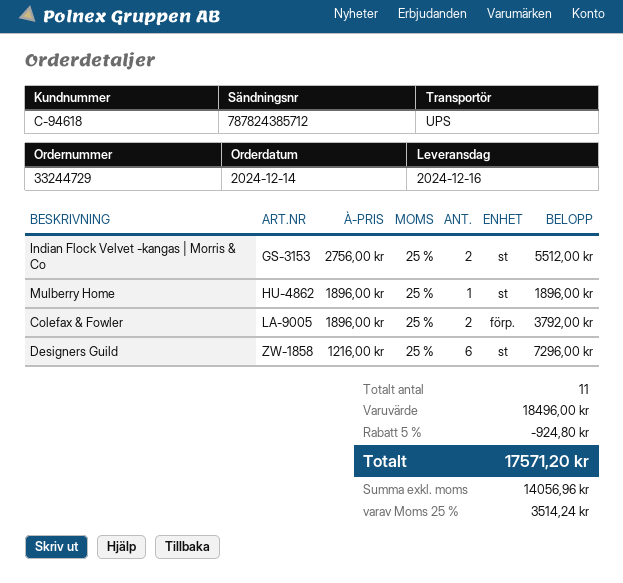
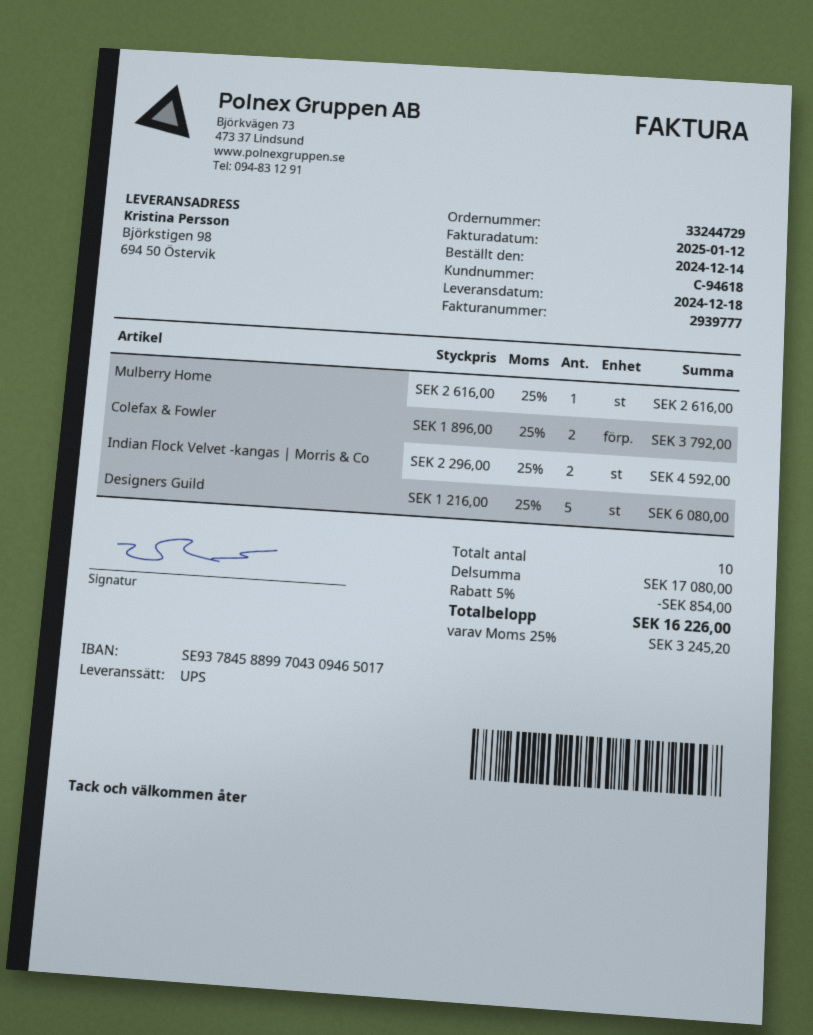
delivery date: 2024-12-16 -> 2024-12-18
Indian Flock Velvet -kangas | Morris & Co: 2 x 2756.00 = 5512.00 -> 2 x 2296.00 = 4592.00
Mulberry Home: 1 x 1896.00 = 1896.00 -> 1 x 2616.00 = 2616.00
Designers Guild: 6 x 1216.00 = 7296.00 -> 5 x 1216.00 = 6080.00
total quantity: 11 -> 10
subtotal: 18496.00 -> 17080.00
discount: 5% = 924.80 -> 5% = 854.00
tax: 25% = 3514.24 -> 25% = 3245.20
total: 17571.20 -> 16226.00

